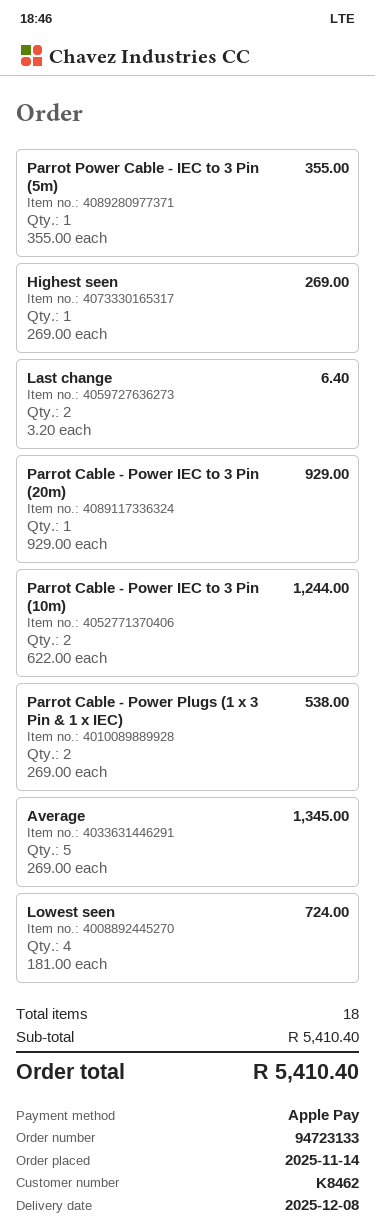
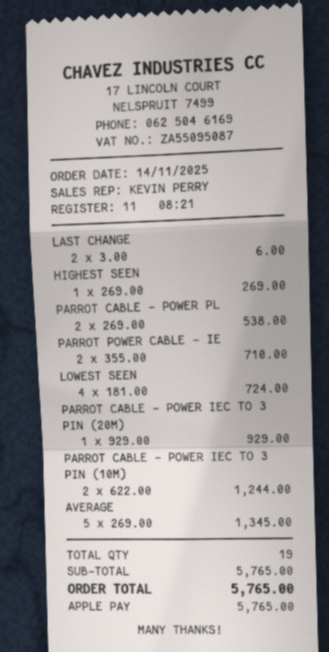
Parrot Power Cable - IEC to 3 Pin (5m): 1 x 355.00 = 355.00 -> 2 x 355.00 = 710.00
Last change: 2 x 3.20 = 6.40 -> 2 x 3.00 = 6.00
total quantity: 18 -> 19
subtotal: 5410.40 -> 5765.00
total: 5410.40 -> 5765.00

